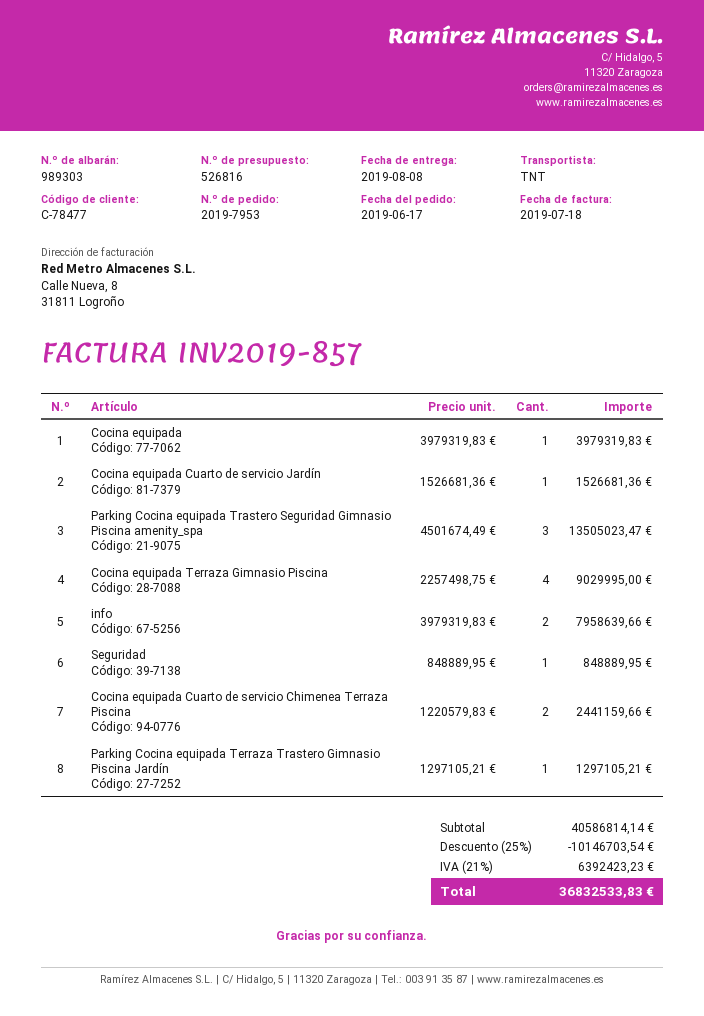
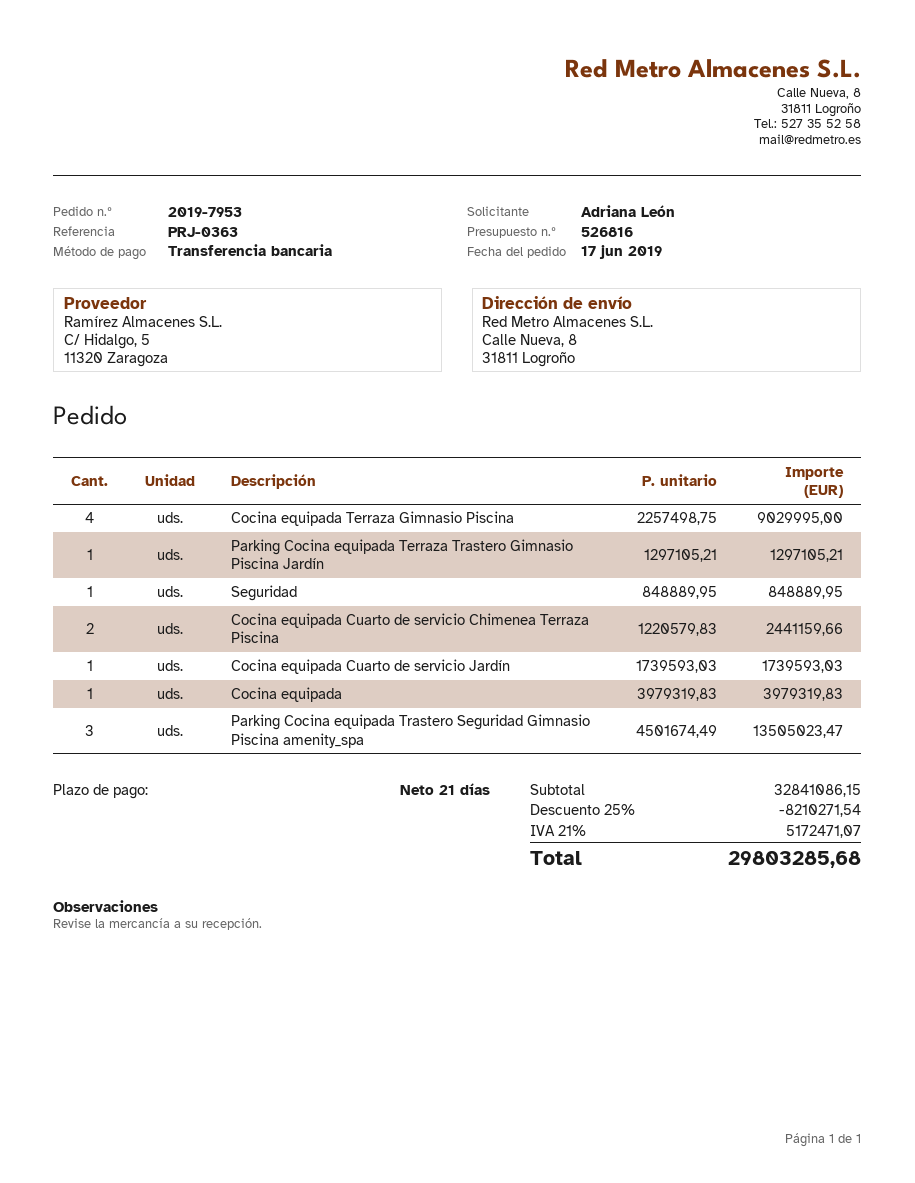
Cocina equipada Cuarto de servicio Jardín: 1 x 1526681.36 = 1526681.36 -> 1 x 1739593.03 = 1739593.03
info: 2 x 3979319.83 = 7958639.66 -> none
subtotal: 40586814.14 -> 32841086.15
discount: 25% = 10146703.54 -> 25% = 8210271.54
tax: 21% = 6392423.23 -> 21% = 5172471.07
total: 36832533.83 -> 29803285.68

